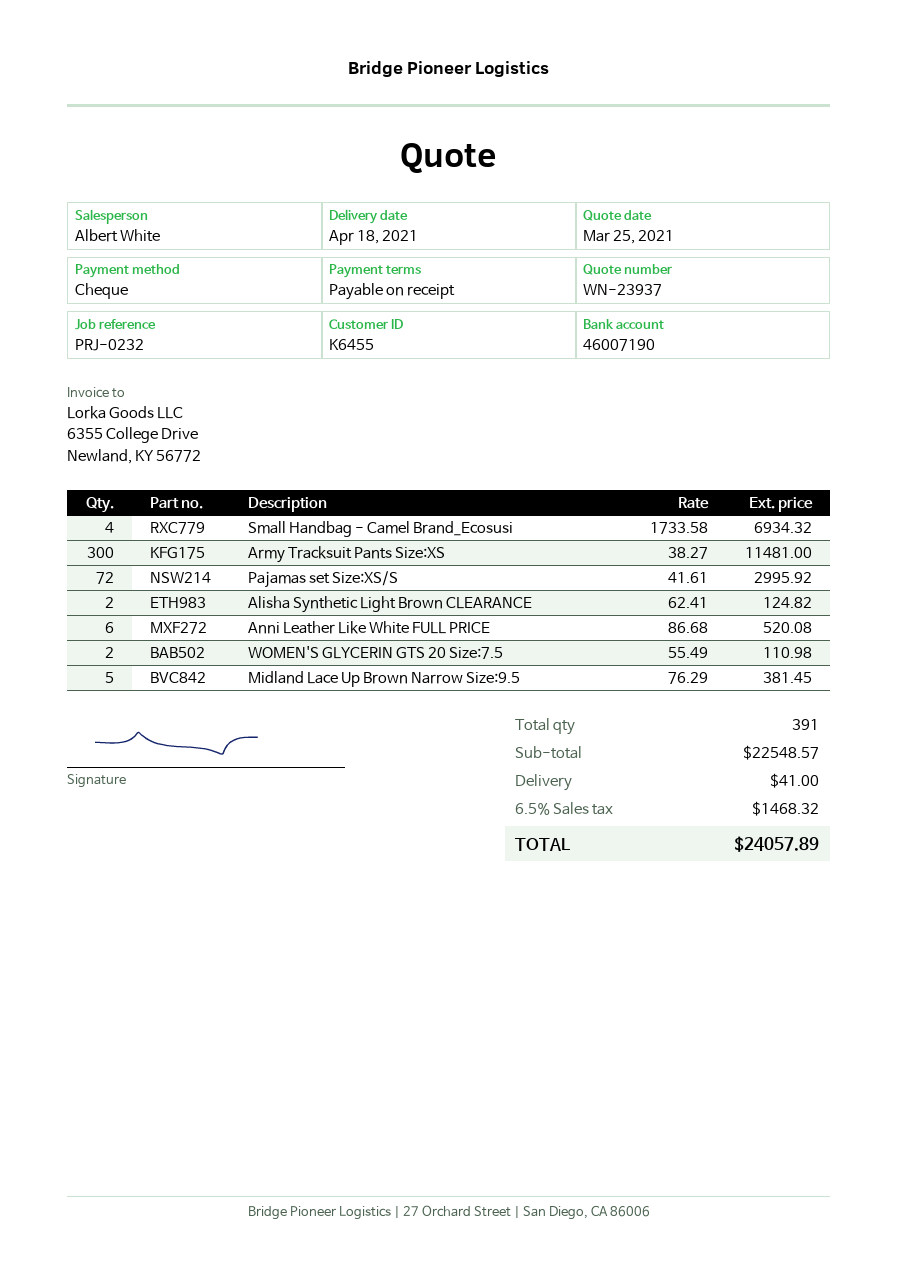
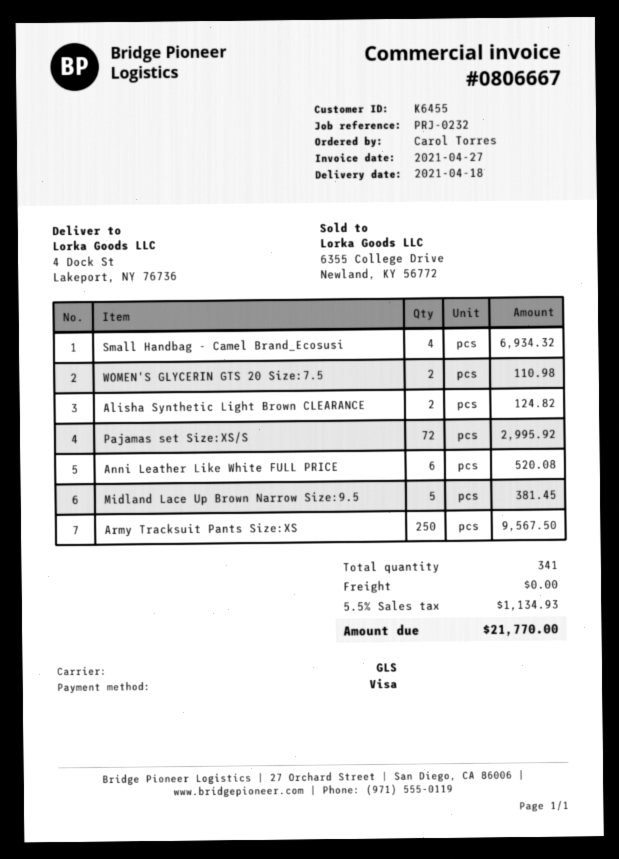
payment method: cheque -> Visa
Army Tracksuit Pants Size:XS: 300 for 11481.00 -> 250 for 9567.50
total quantity: 391 -> 341
shipping: 41.00 -> 0.00
tax: 6.5% = 1468.32 -> 5.5% = 1134.93
total: 24057.89 -> 21770.00

